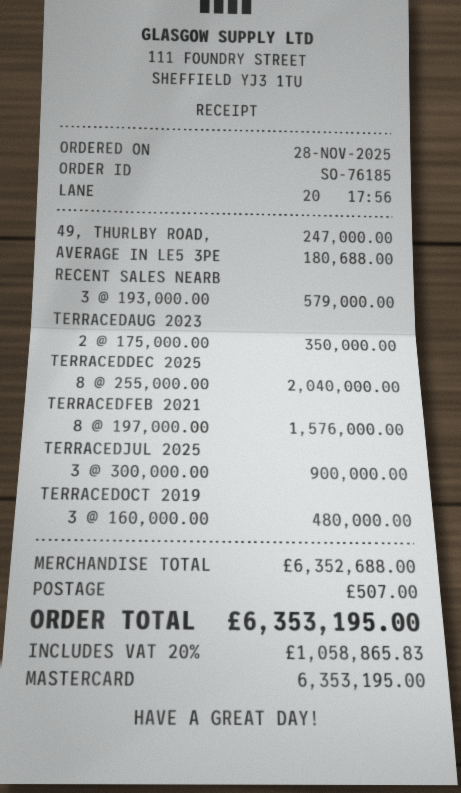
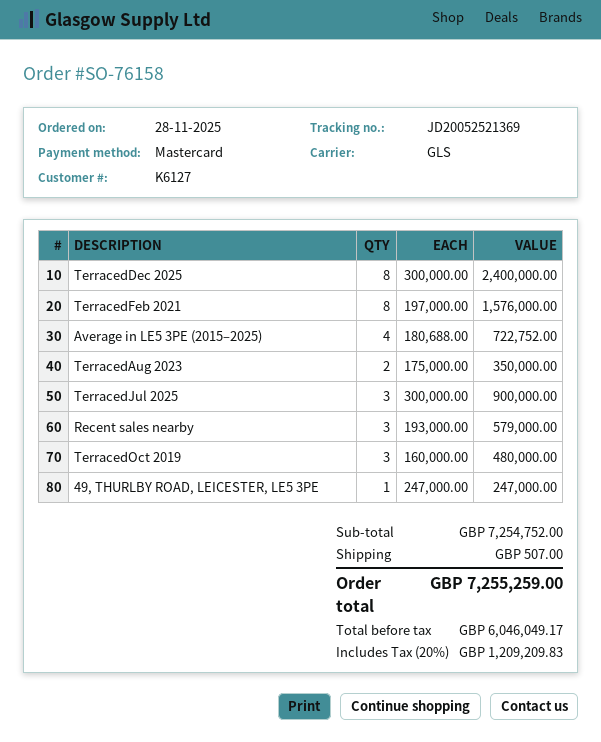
order number: SO-76185 -> SO-76158
AVERAGE IN LE5 3PE: 1 x 180688.00 = 180688.00 -> 4 x 180688.00 = 722752.00
TERRACEDDEC 2025: 8 x 255000.00 = 2040000.00 -> 8 x 300000.00 = 2400000.00
subtotal: 6352688.00 -> 7254752.00
tax: 20% = 1058865.83 -> 20% = 1209209.83
total: 6353195.00 -> 7255259.00

